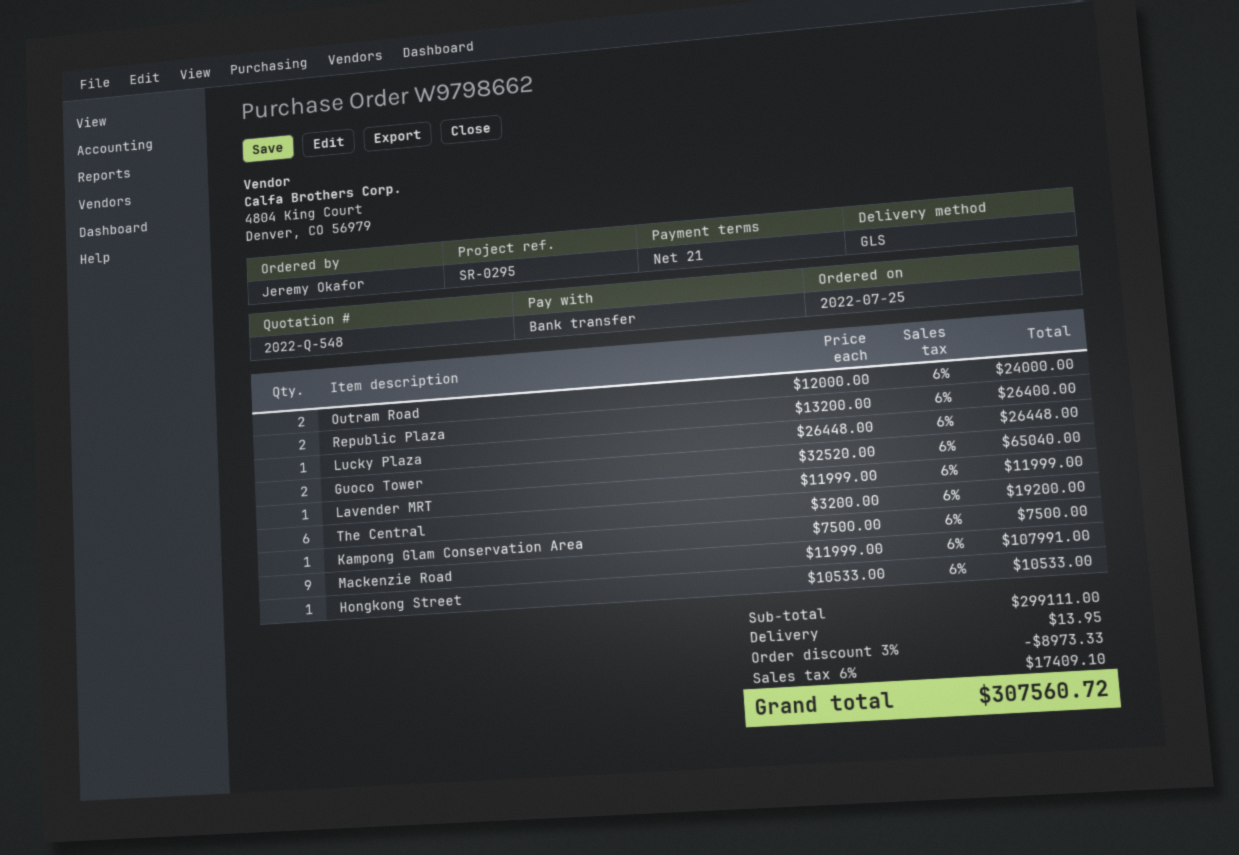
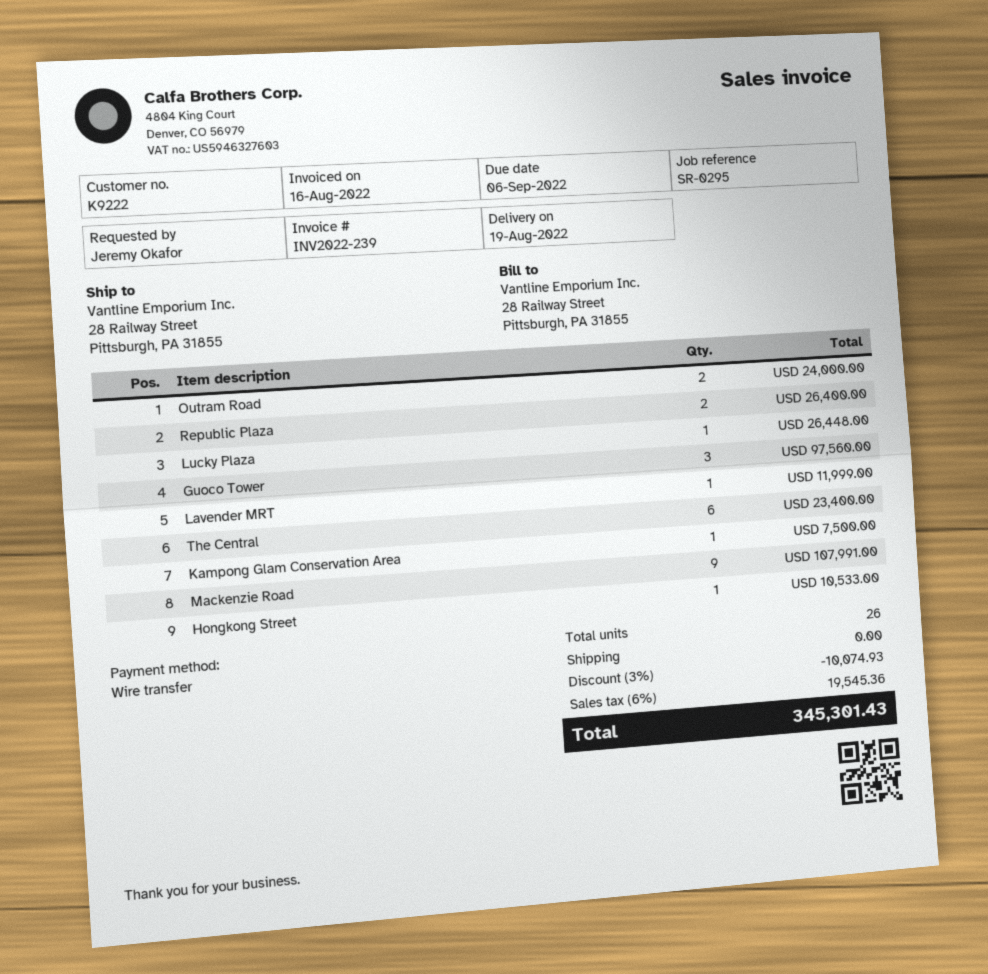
Guoco Tower: 2 for 65040.00 -> 3 for 97560.00
The Central: 6 for 19200.00 -> 6 for 23400.00
discount: 3% = 8973.33 -> 3% = 10074.93
shipping: 13.95 -> 0.00
tax: 6% = 17409.10 -> 6% = 19545.36
total: 307560.72 -> 345301.43

